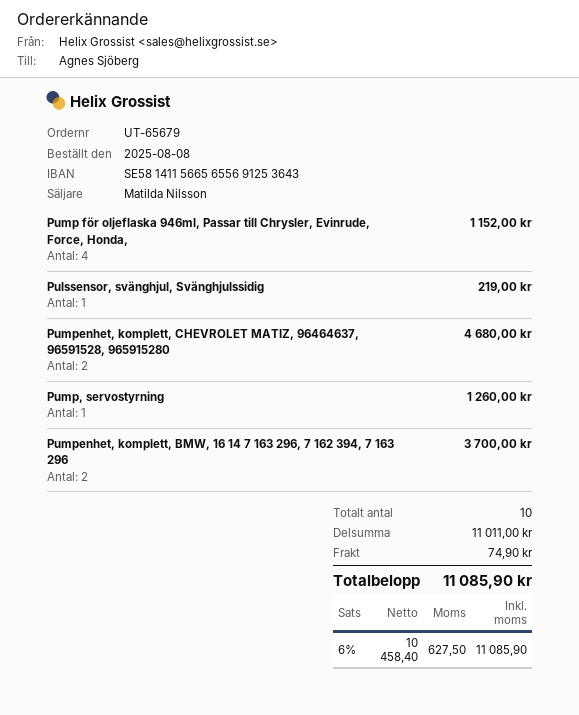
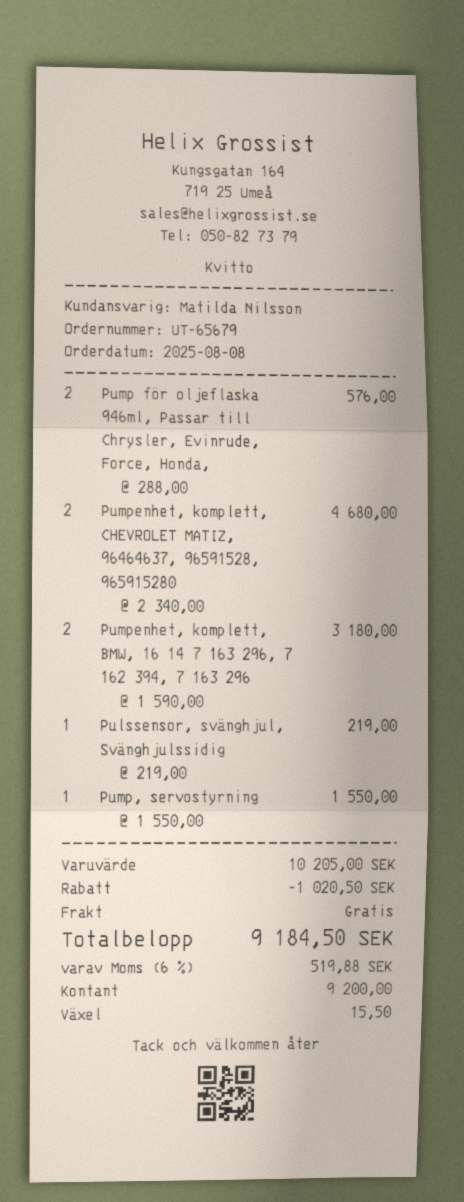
Pump för oljeflaska 946ml, Passar till Chrysler, Evinrude, Force, Honda,: 4 for 1152.00 -> 2 for 576.00
Pump, servostyrning: 1 for 1260.00 -> 1 for 1550.00
Pumpenhet, komplett, BMW, 16 14 7 163 296, 7 162 394, 7 163 296: 2 for 3700.00 -> 2 for 3180.00
subtotal: 11011.00 -> 10205.00
discount: none -> 1020.50
shipping: 74.90 -> 0.00
tax: 6% = 627.50 -> 6% = 519.88
total: 11085.90 -> 9184.50

